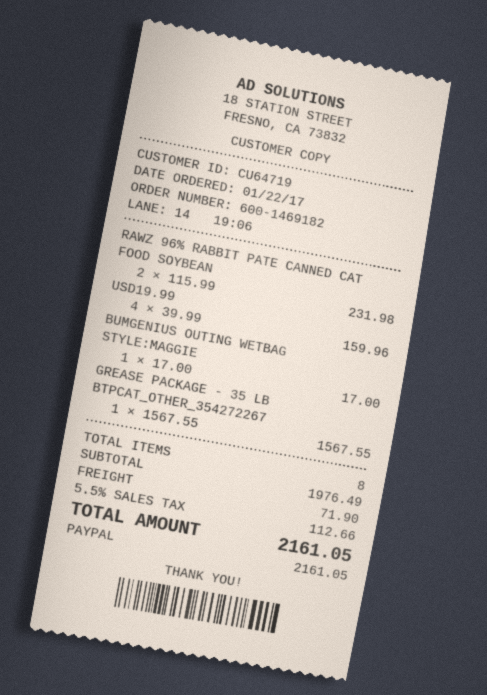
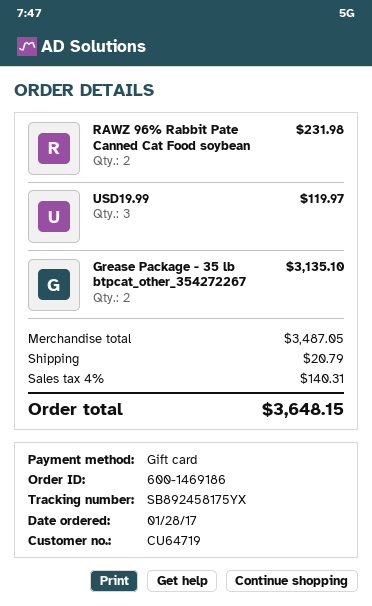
order number: 600-1469182 -> 600-1469186
order date: 2017-01-22 -> 2017-01-28
payment method: PayPal -> gift card
USD19.99: 4 for 159.96 -> 3 for 119.97
BUMGENIUS OUTING WETBAG STYLE:MAGGIE: 1 for 17.00 -> none
GREASE PACKAGE - 35 LB BTPCAT_OTHER_354272267: 1 for 1567.55 -> 2 for 3135.10
subtotal: 1976.49 -> 3487.05
shipping: 71.90 -> 20.79
tax: 5.5% = 112.66 -> 4% = 140.31
total: 2161.05 -> 3648.15

